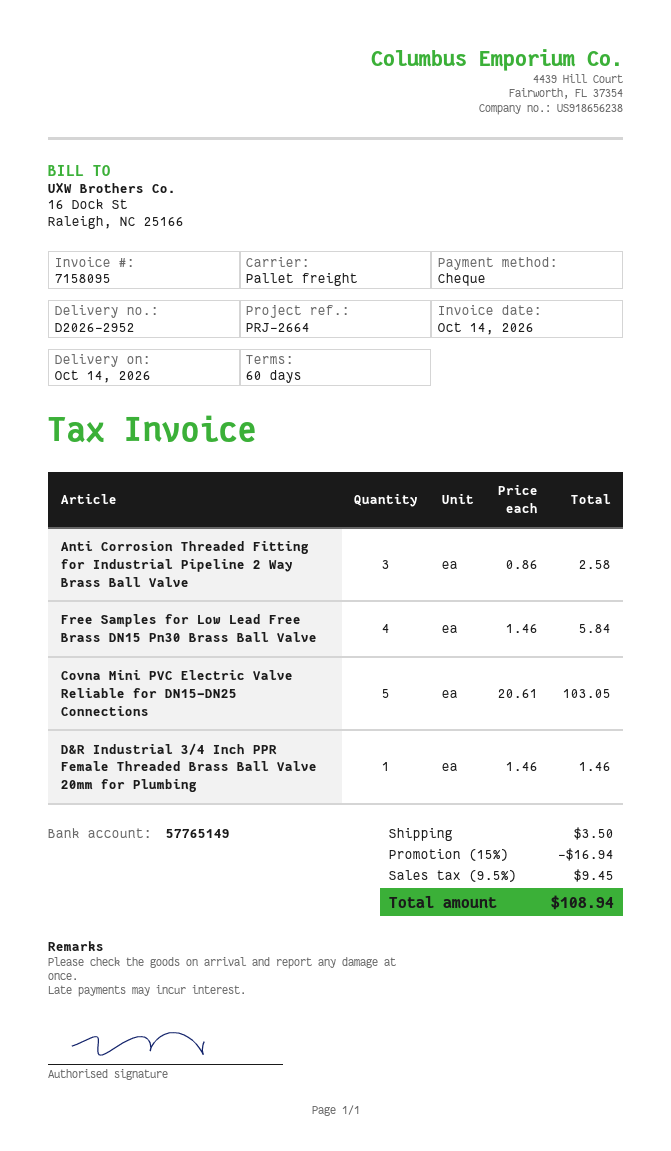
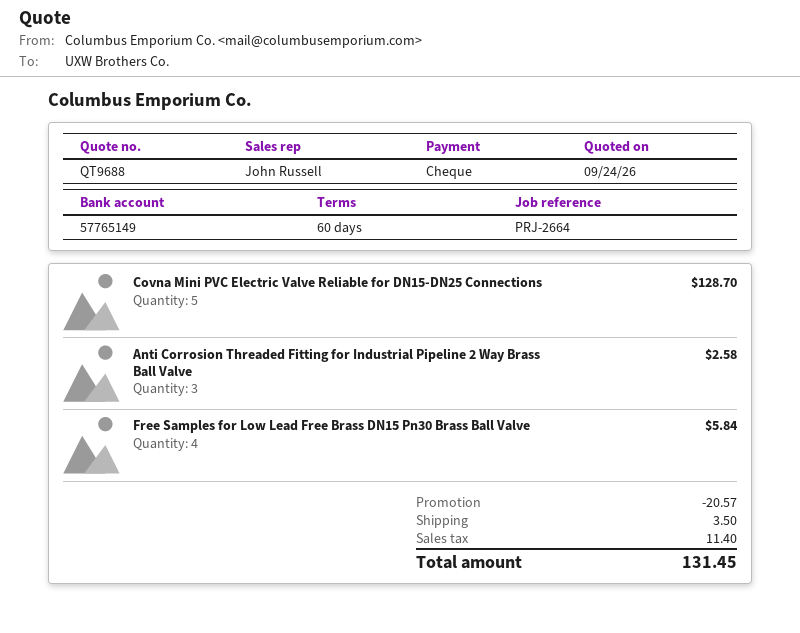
Covna Mini PVC Electric Valve Reliable for DN15-DN25 Connections: 5 for 103.05 -> 5 for 128.70
D&R Industrial 3/4 Inch PPR Female Threaded Brass Ball Valve 20mm for Plumbing: 1 for 1.46 -> none
discount: 16.94 -> 20.57
tax: 9.45 -> 11.40
total: 108.94 -> 131.45

